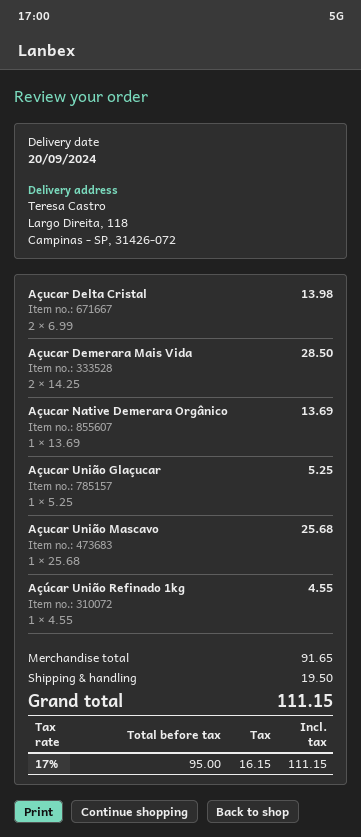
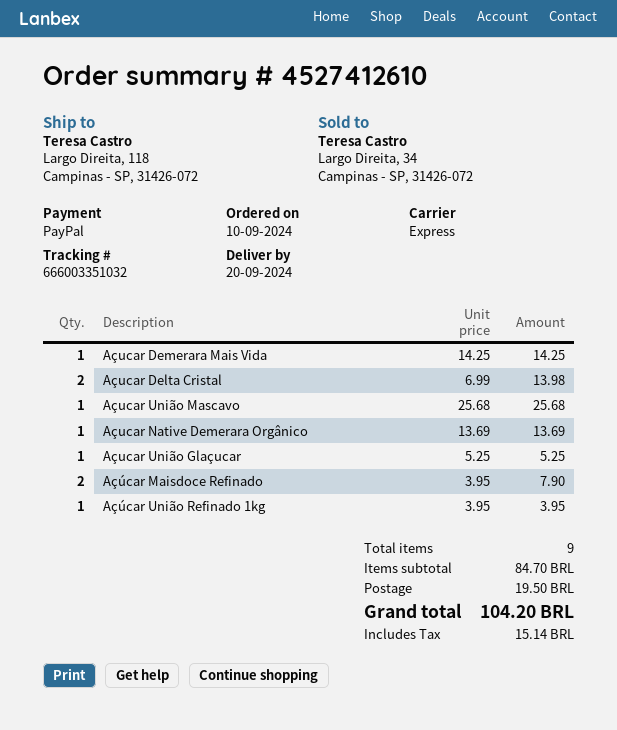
Açucar Demerara Mais Vida: 2 x 14.25 = 28.50 -> 1 x 14.25 = 14.25
Açúcar União Refinado 1kg: 1 x 4.55 = 4.55 -> 1 x 3.95 = 3.95
Açúcar Maisdoce Refinado: none -> 2 x 3.95 = 7.90
subtotal: 91.65 -> 84.70
tax: 16.15 -> 15.14
total: 111.15 -> 104.20

